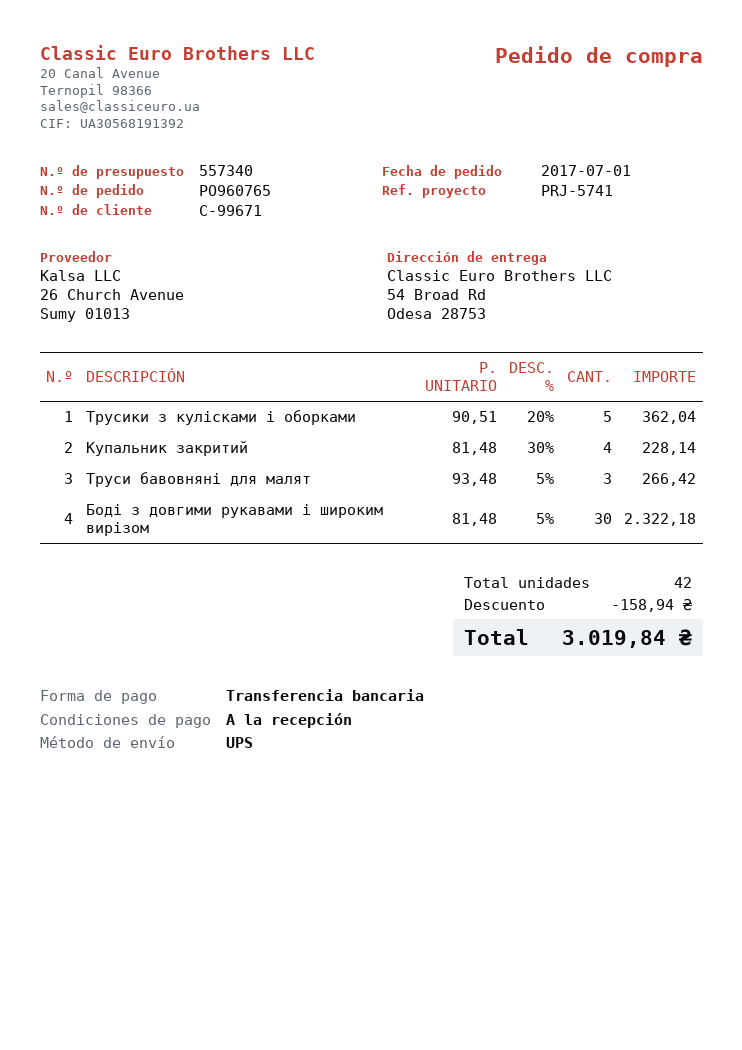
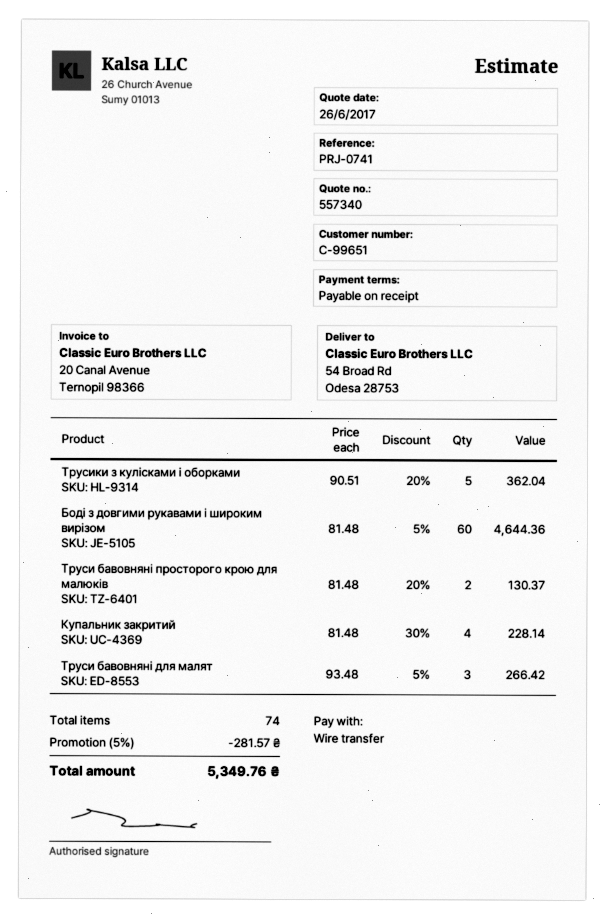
customer number: C-99671 -> C-99651
reference: PRJ-5741 -> PRJ-0741
Боді з довгими рукавами і широким вирізом: 30 x 81.48 - 5% = 2322.18 -> 60 x 81.48 - 5% = 4644.36
Труси бавовняні просторого крою для малюків: none -> 2 x 81.48 - 20% = 130.37
total quantity: 42 -> 74
discount: 158.94 -> 281.57
total: 3019.84 -> 5349.76

